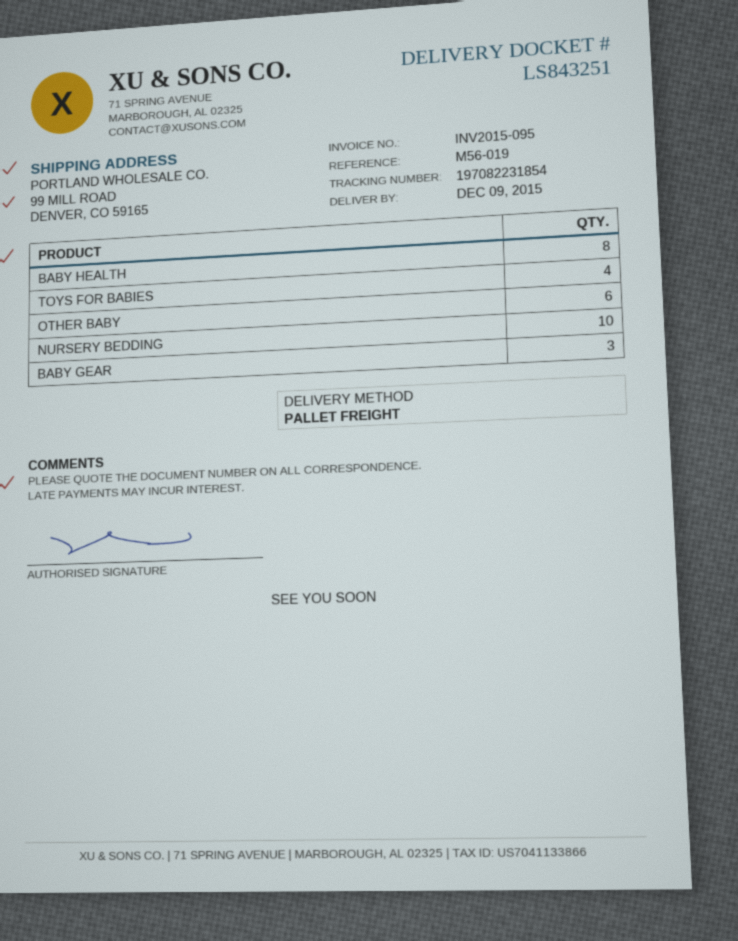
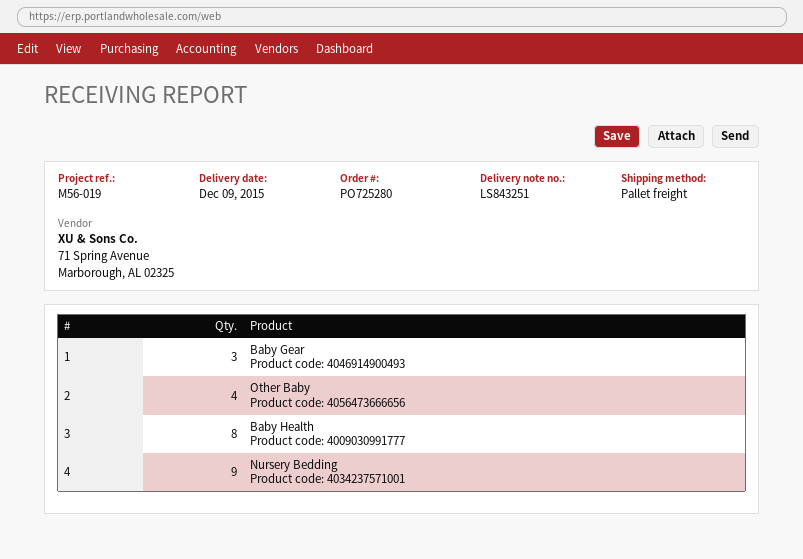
TOYS FOR BABIES: 4 -> none
OTHER BABY: 6 -> 4
NURSERY BEDDING: 10 -> 9

